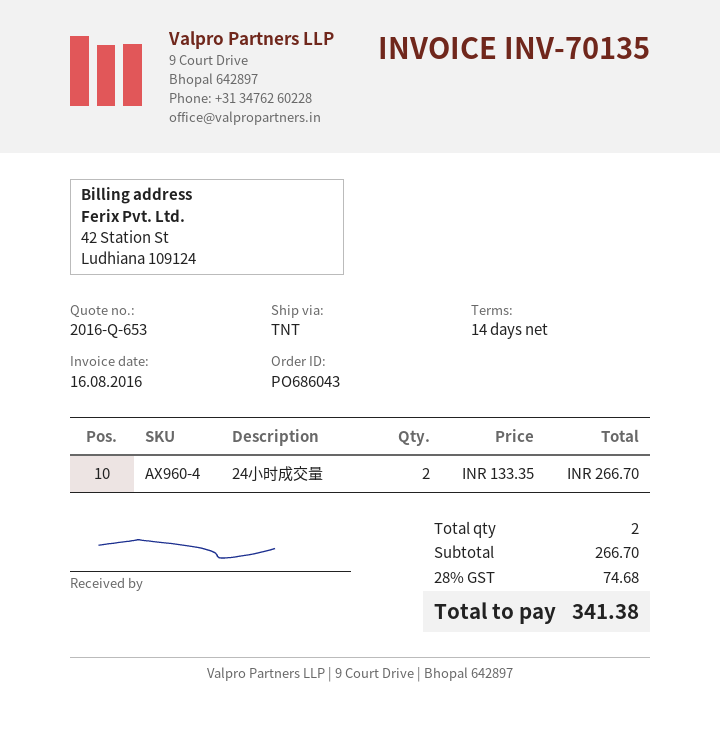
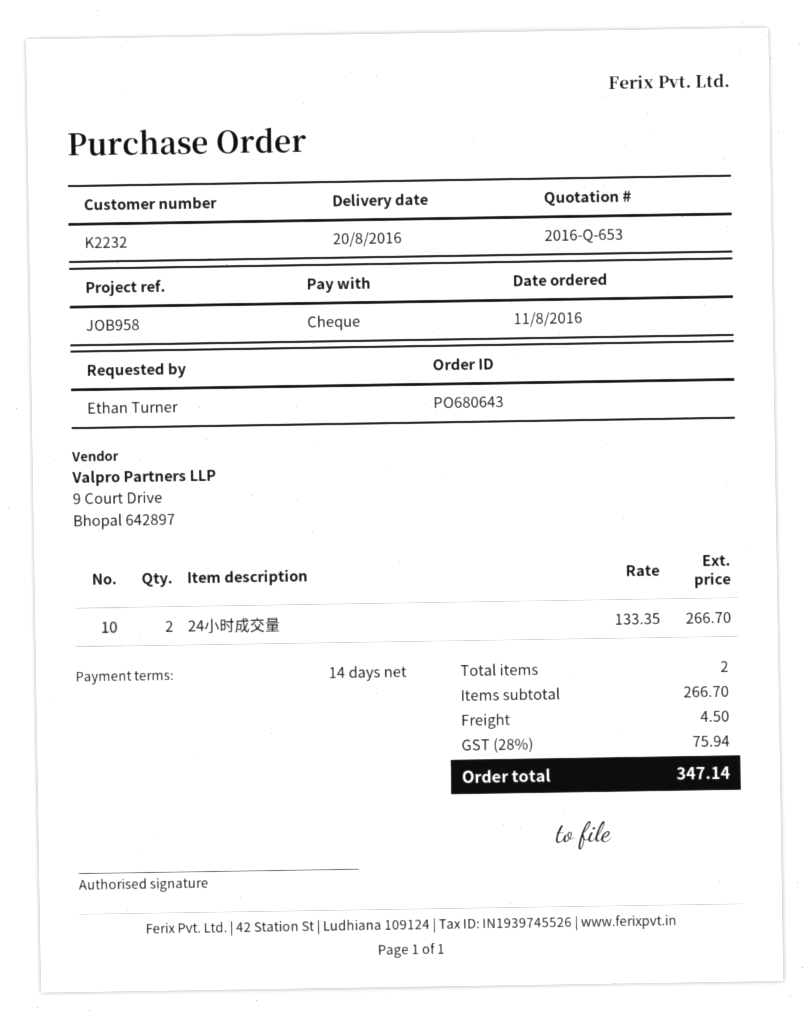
order number: PO686043 -> PO680643
shipping: none -> 4.50
tax: 28% = 74.68 -> 28% = 75.94
total: 341.38 -> 347.14

